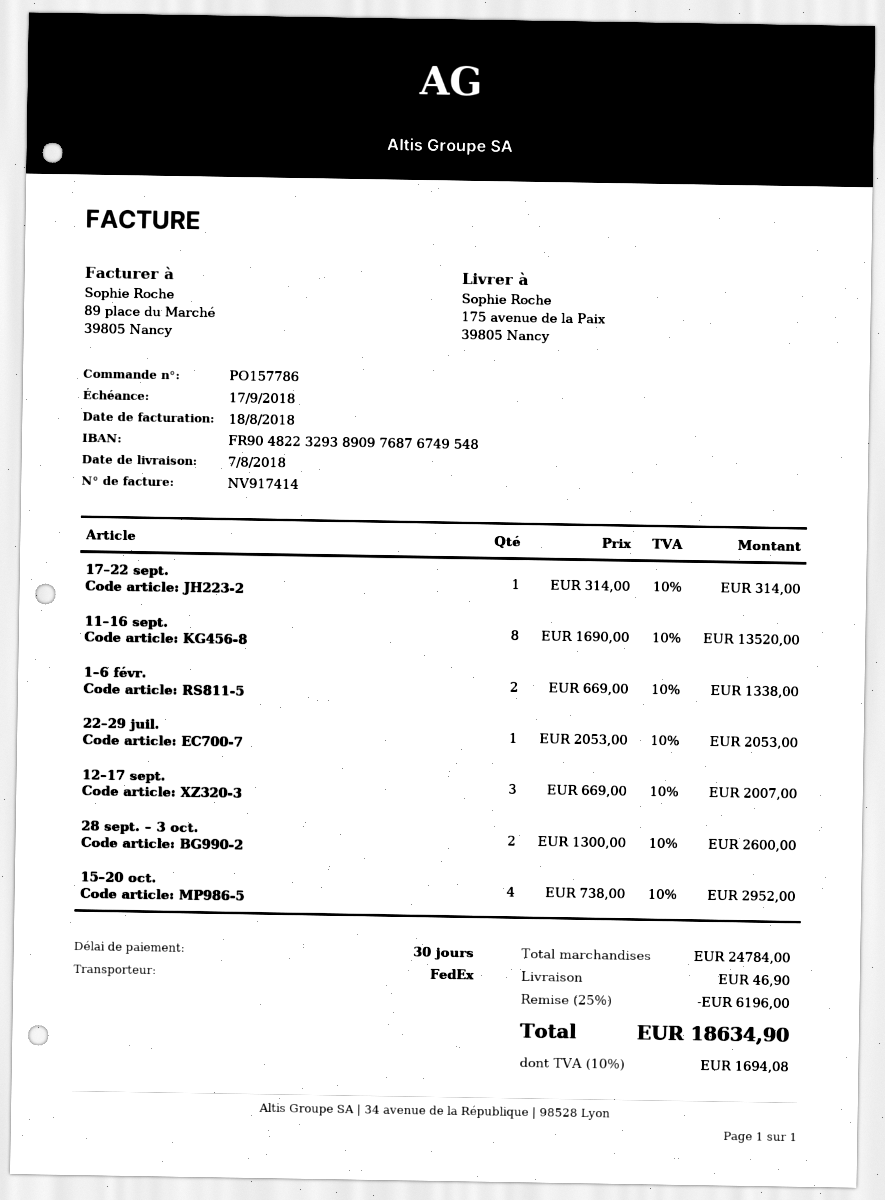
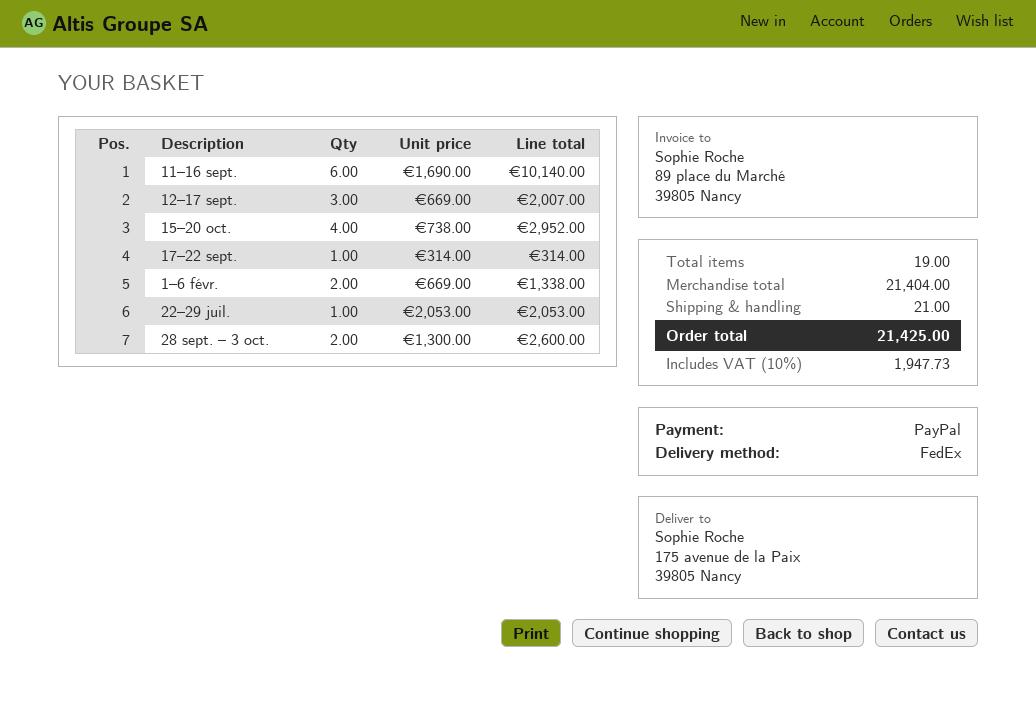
11–16 sept.: 8 x 1690.00 = 13520.00 -> 6 x 1690.00 = 10140.00
subtotal: 24784.00 -> 21404.00
discount: 25% = 6196.00 -> none
shipping: 46.90 -> 21.00
tax: 10% = 1694.08 -> 10% = 1947.73
total: 18634.90 -> 21425.00

